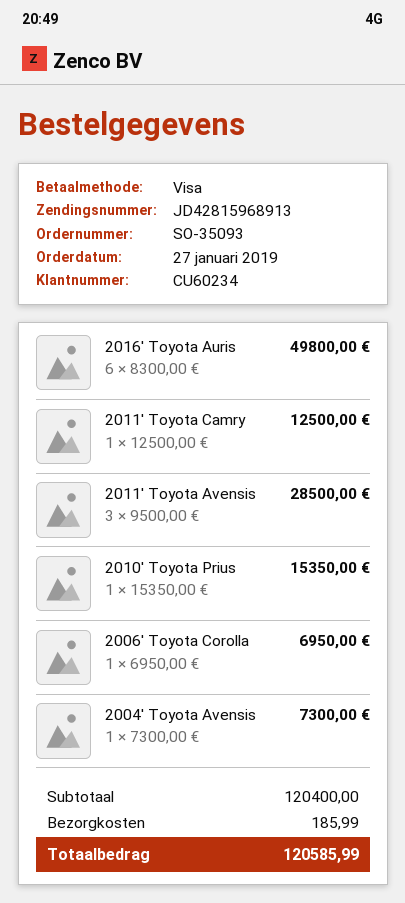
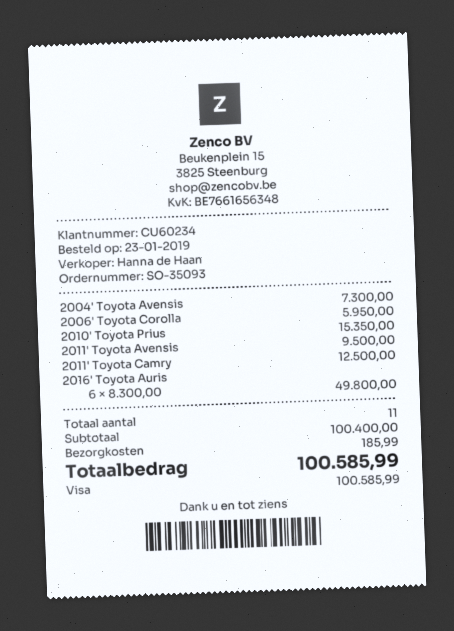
order date: 2019-01-27 -> 2019-01-23
2011' Toyota Avensis: 3 x 9500.00 = 28500.00 -> 1 x 9500.00 = 9500.00
2006' Toyota Corolla: 1 x 6950.00 = 6950.00 -> 1 x 5950.00 = 5950.00
subtotal: 120400.00 -> 100400.00
total: 120585.99 -> 100585.99

